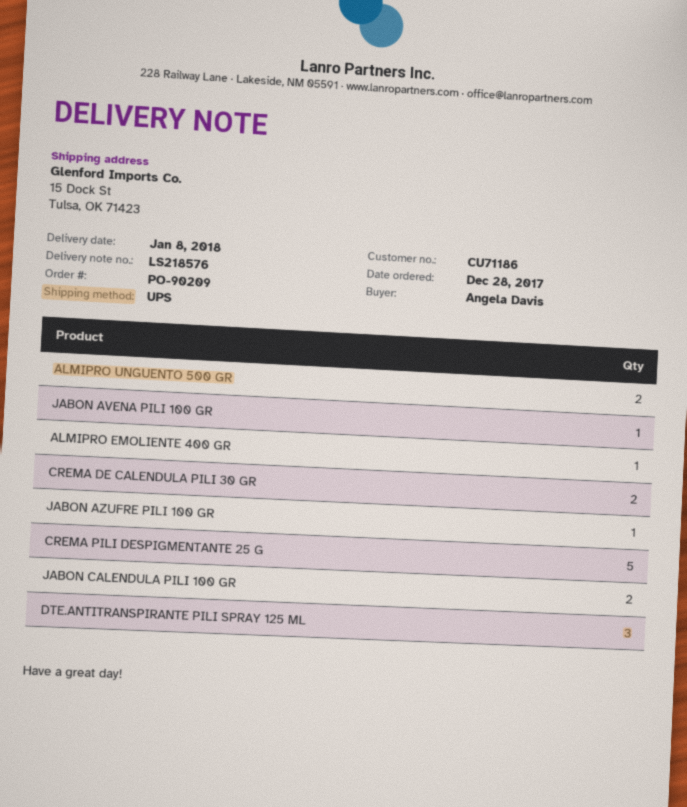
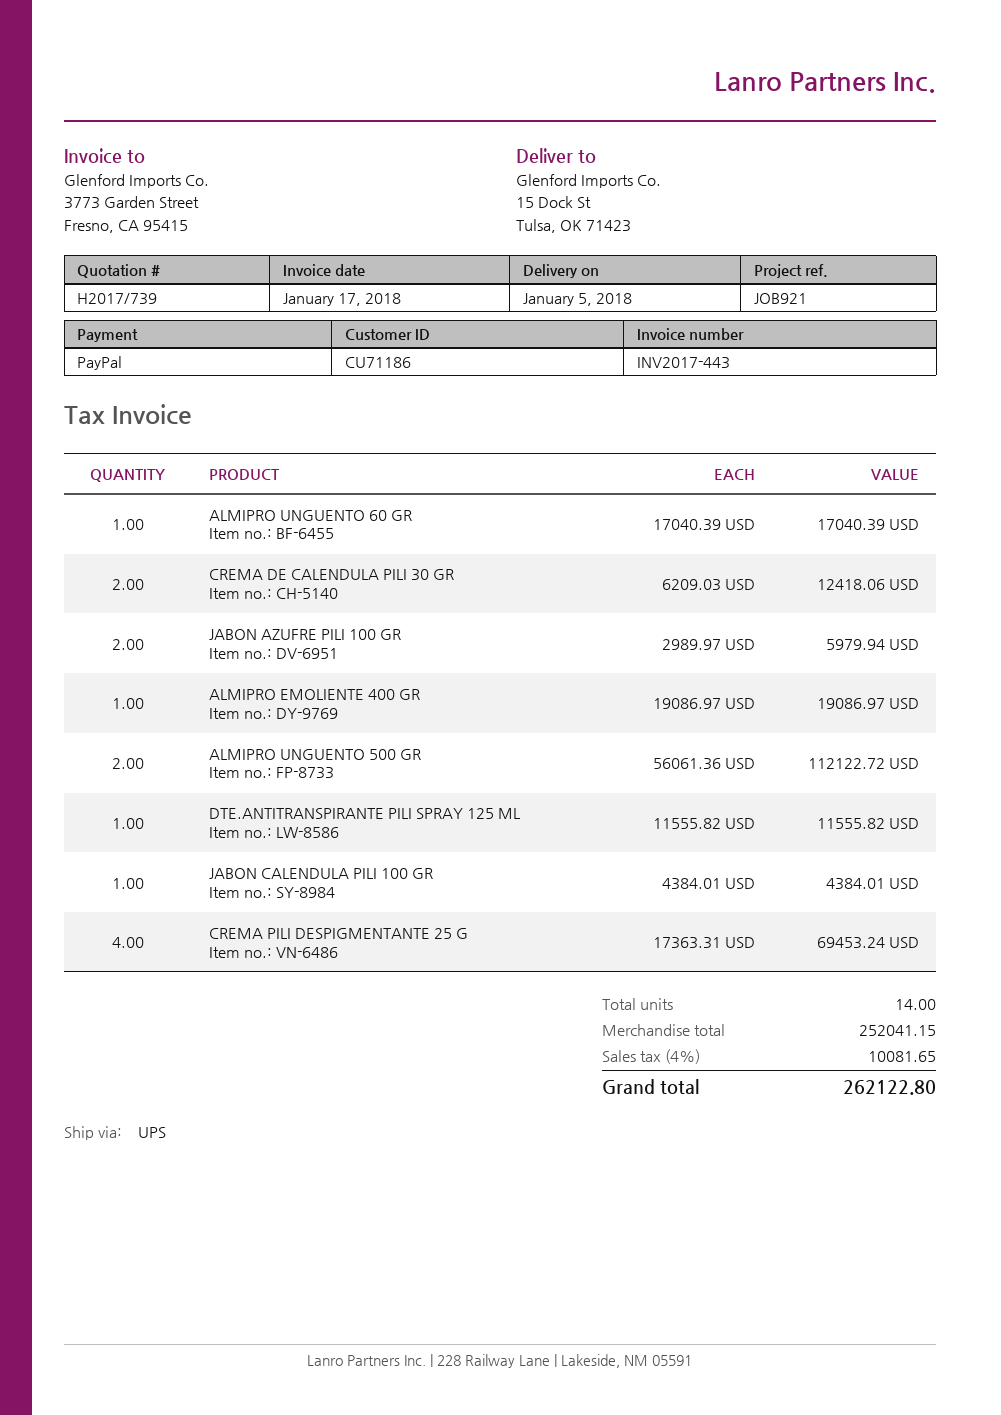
delivery date: 2018-01-08 -> 2018-01-05
JABON AVENA PILI 100 GR: 1 -> none
JABON AZUFRE PILI 100 GR: 1 -> 2
CREMA PILI DESPIGMENTANTE 25 G: 5 -> 4
JABON CALENDULA PILI 100 GR: 2 -> 1
DTE.ANTITRANSPIRANTE PILI SPRAY 125 ML: 3 -> 1
ALMIPRO UNGUENTO 60 GR: none -> 1

